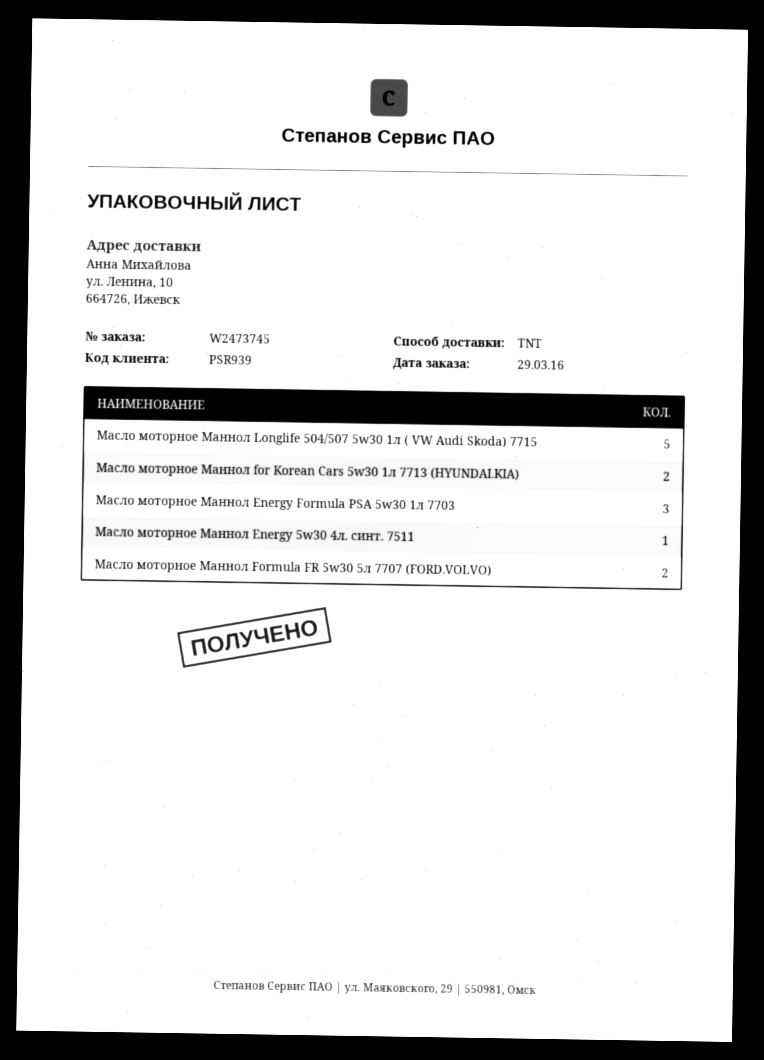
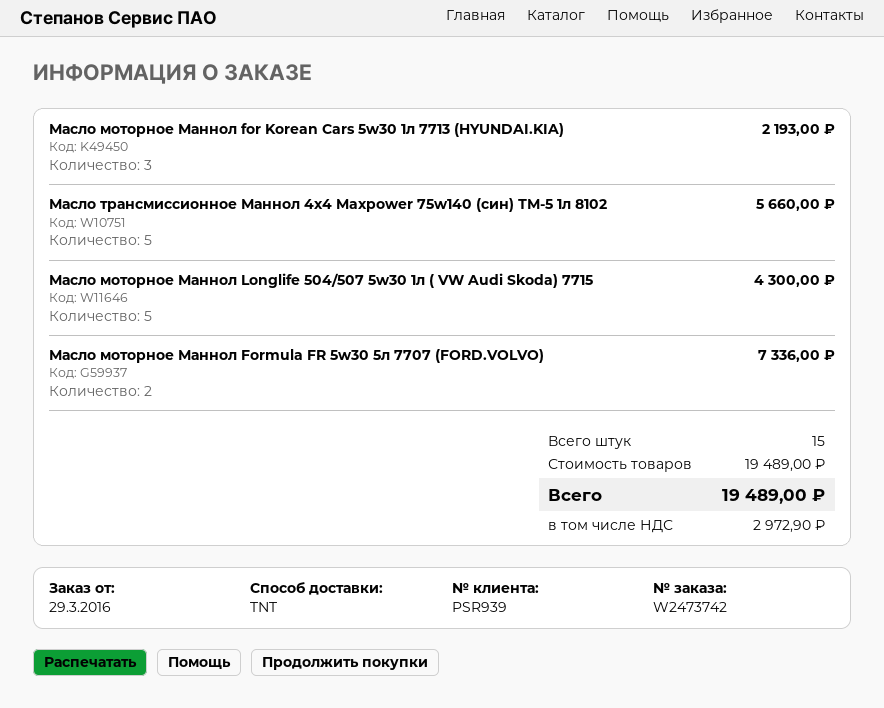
order number: W2473745 -> W2473742
Масло моторное Маннол for Korean Cars 5w30 1л 7713 (HYUNDAI.KIA): 2 -> 3
Масло моторное Маннол Energy Formula PSA 5w30 1л 7703: 3 -> none
Масло моторное Маннол Energy 5w30 4л. синт. 7511: 1 -> none
Масло трансмиссионное Маннол 4х4 Maxpower 75w140 (син) ТМ-5 1л 8102: none -> 5

